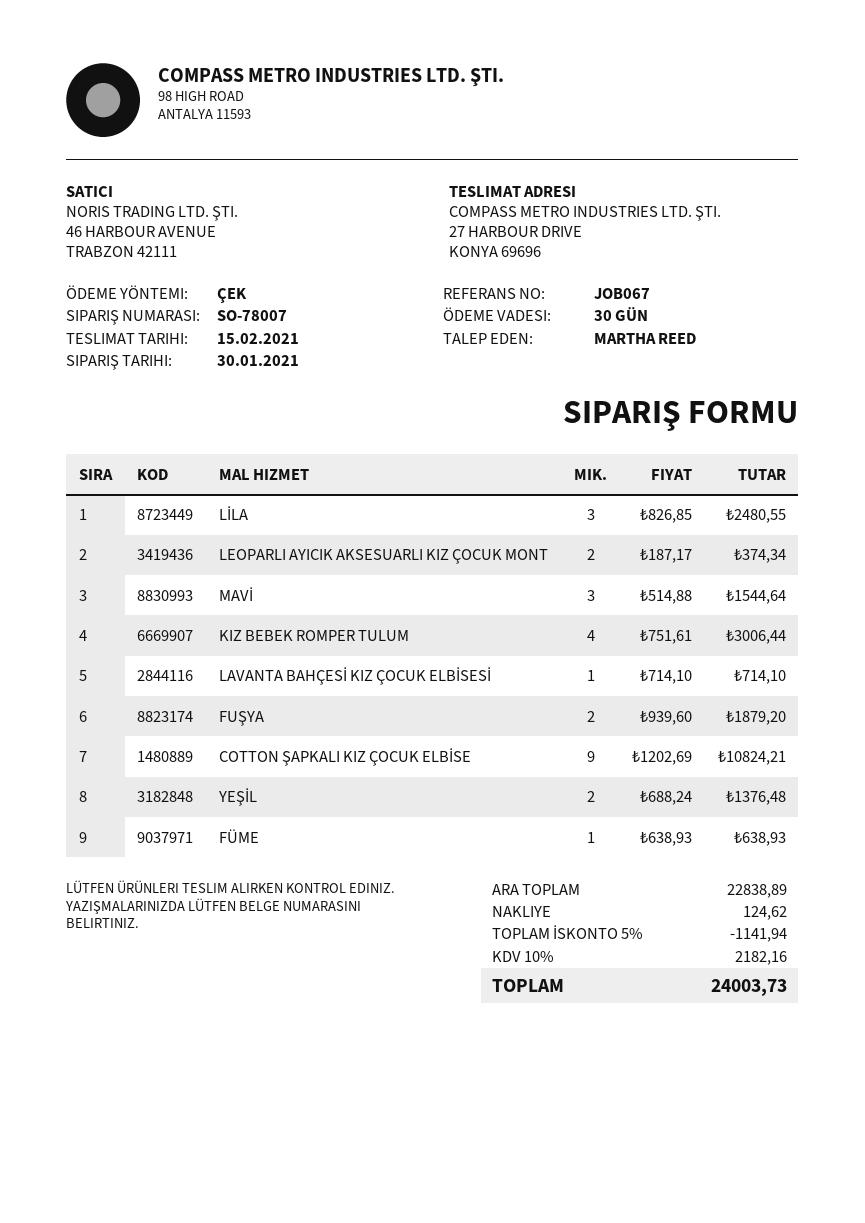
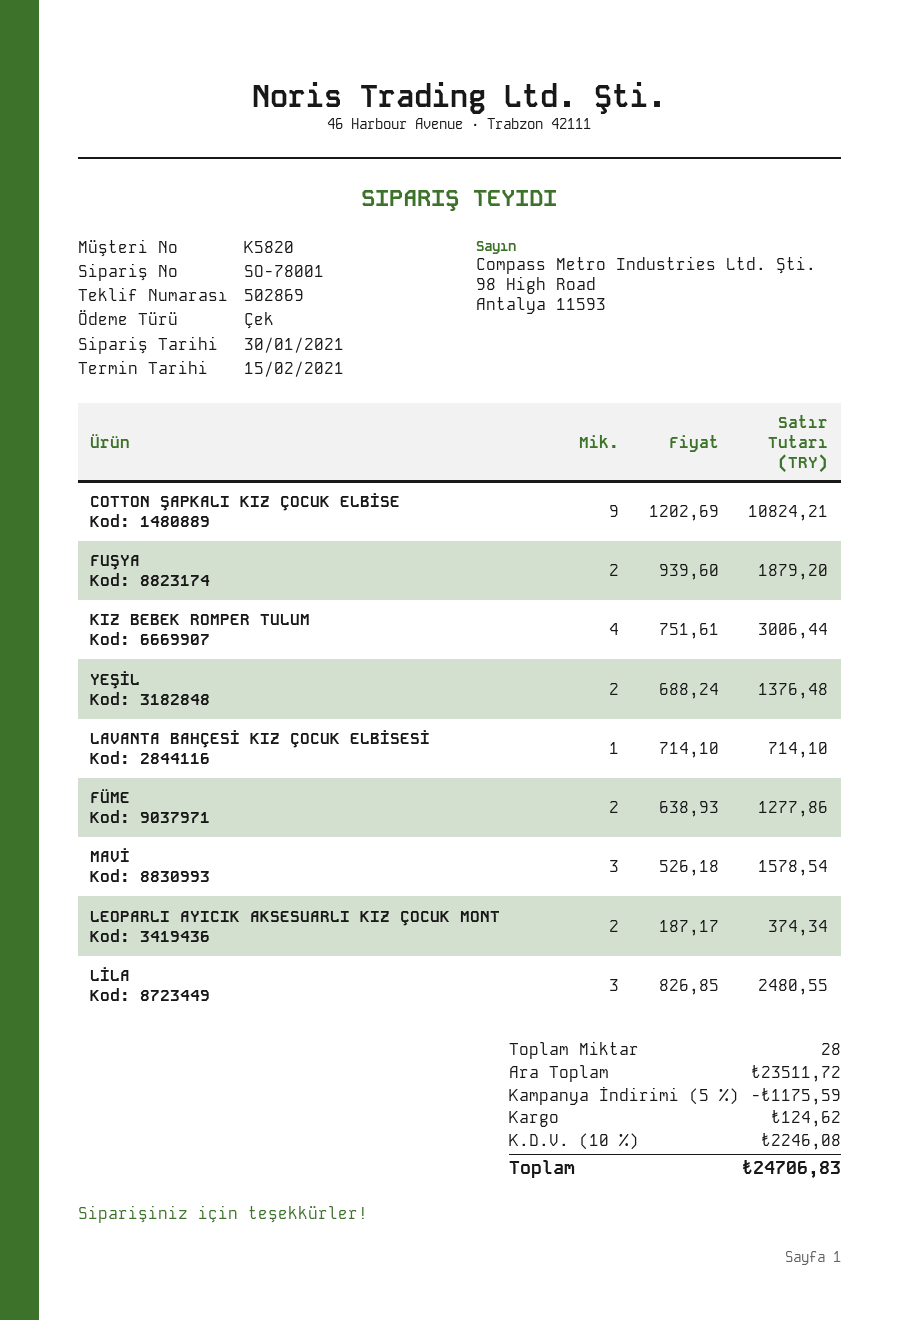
order number: SO-78007 -> SO-78001
MAVİ: 3 x 514.88 = 1544.64 -> 3 x 526.18 = 1578.54
FÜME: 1 x 638.93 = 638.93 -> 2 x 638.93 = 1277.86
subtotal: 22838.89 -> 23511.72
discount: 5% = 1141.94 -> 5% = 1175.59
tax: 10% = 2182.16 -> 10% = 2246.08
total: 24003.73 -> 24706.83

